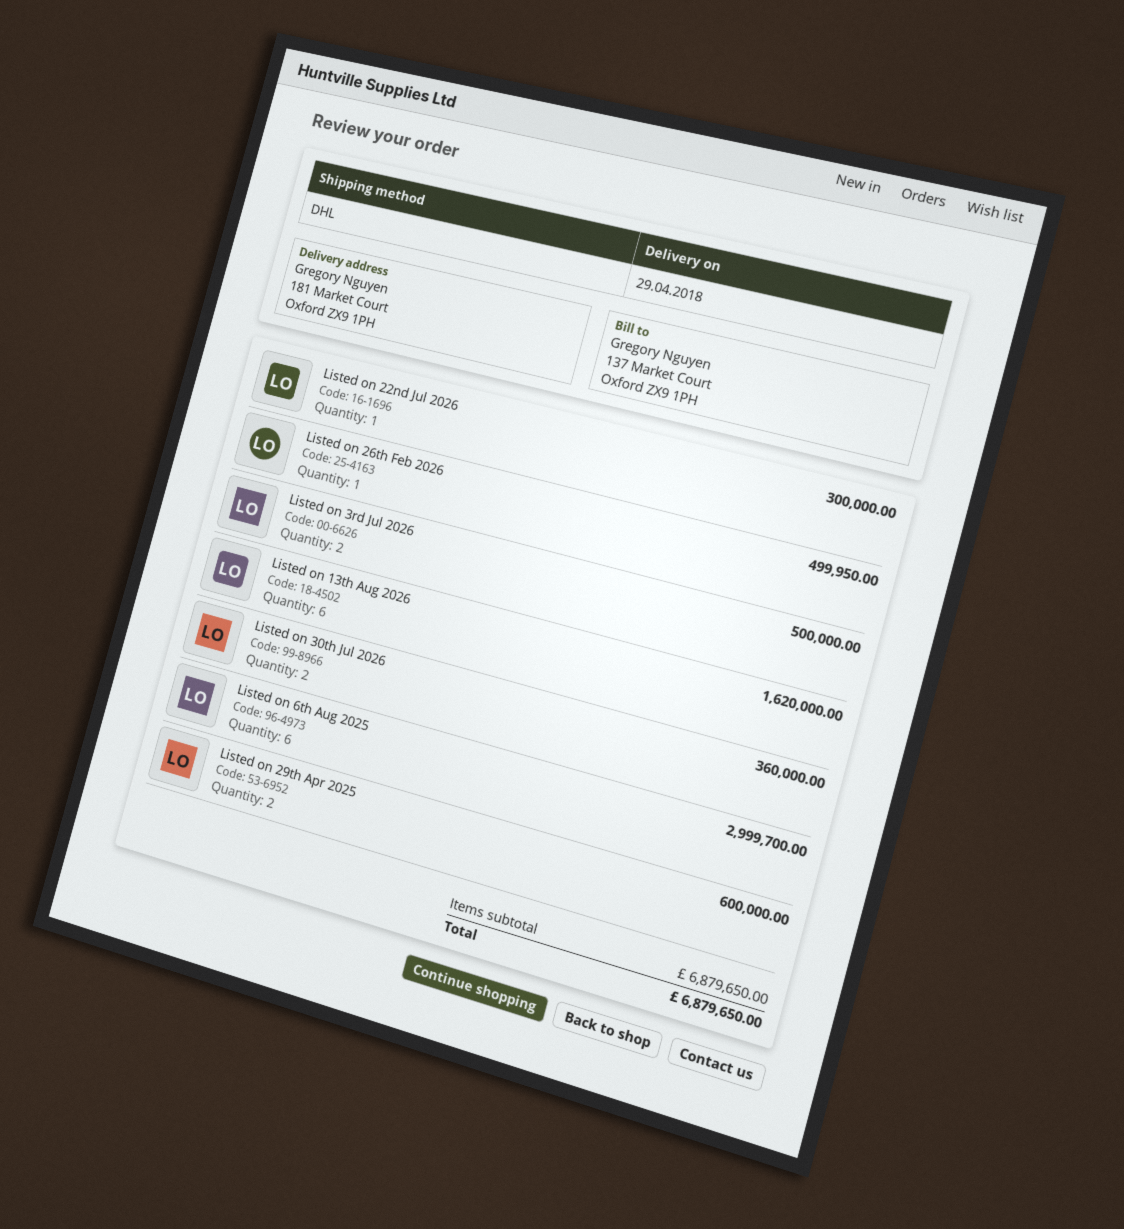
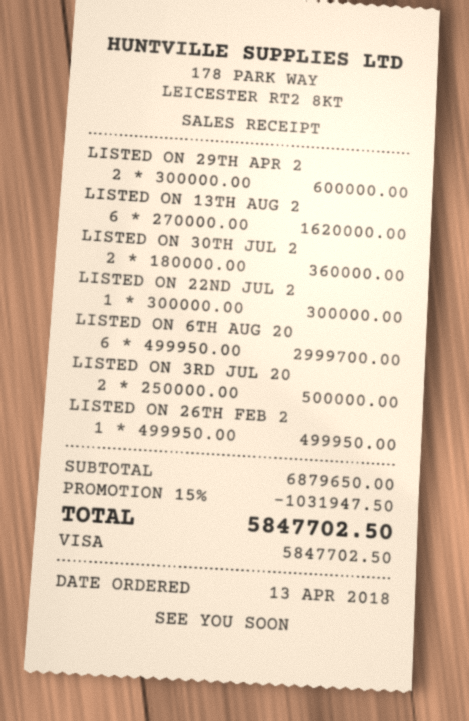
discount: none -> 15% = 1031947.50
total: 6879650.00 -> 5847702.50

